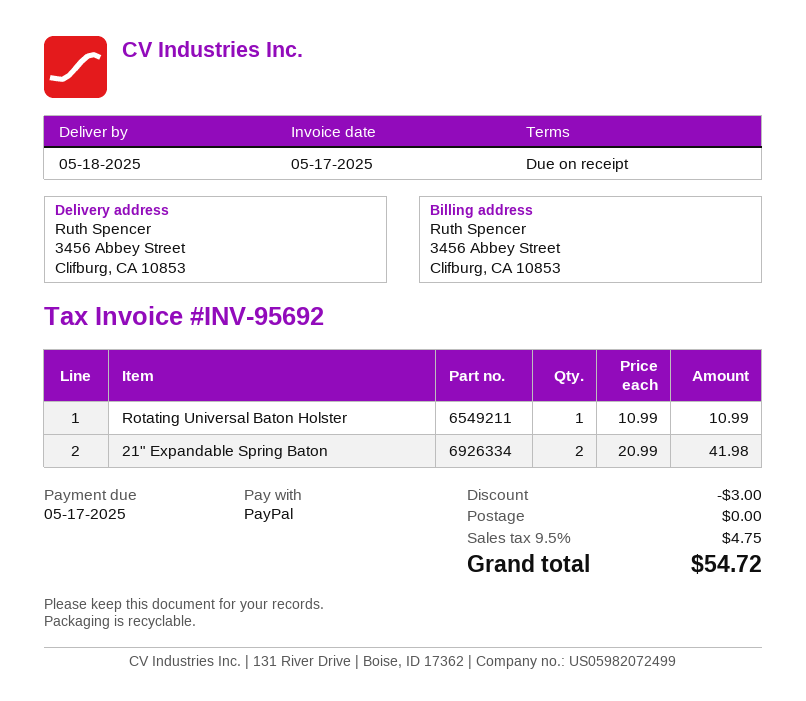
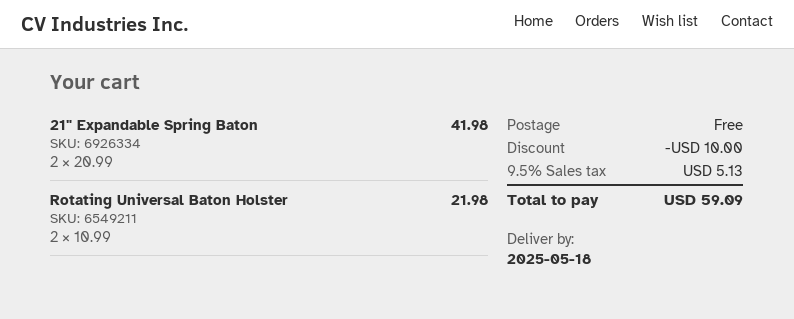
Rotating Universal Baton Holster: 1 x 10.99 = 10.99 -> 2 x 10.99 = 21.98
discount: 3.00 -> 10.00
tax: 9.5% = 4.75 -> 9.5% = 5.13
total: 54.72 -> 59.09

